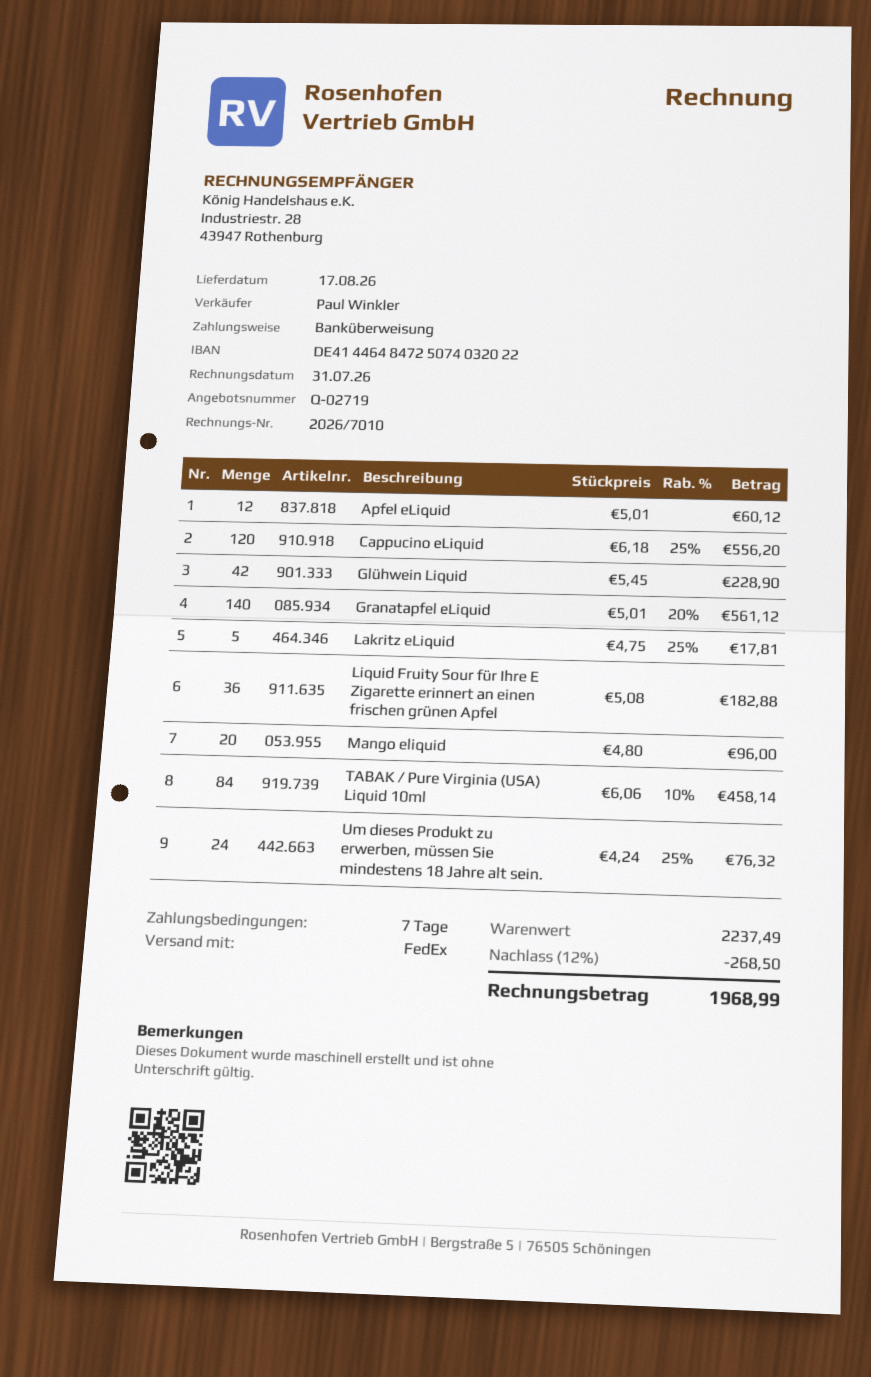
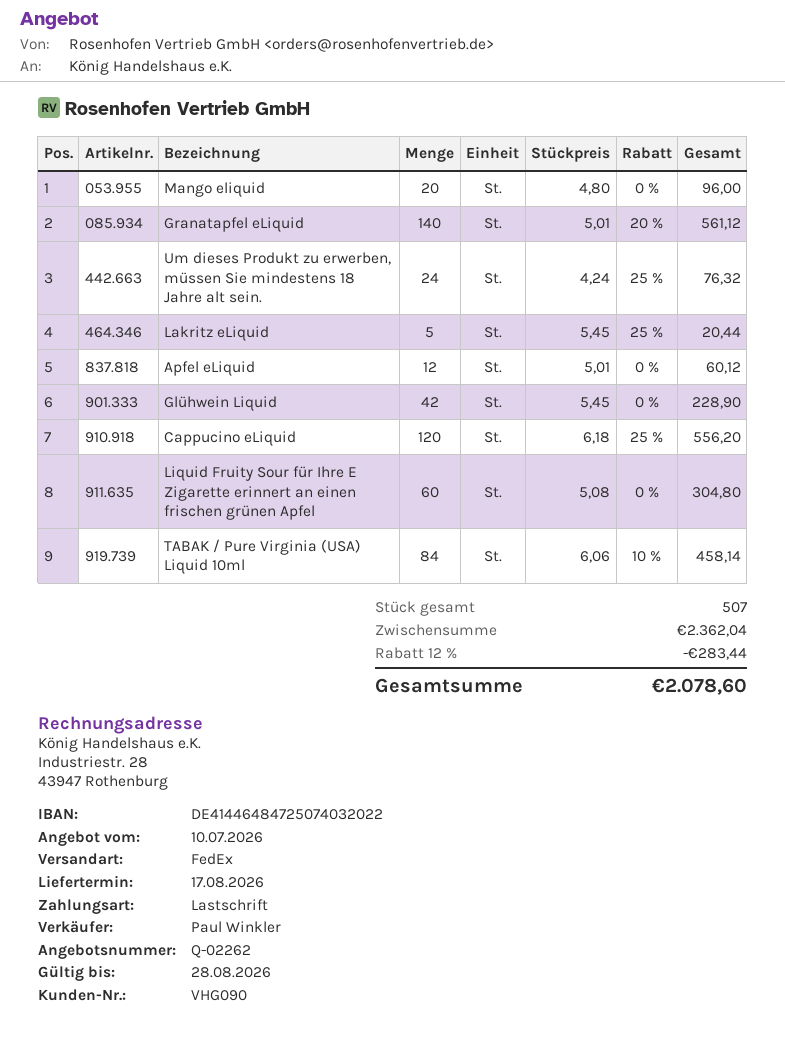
quote number: Q-02719 -> Q-02262
payment method: bank transfer -> direct debit
Lakritz eLiquid: 5 x 4.75 - 25% = 17.81 -> 5 x 5.45 - 25% = 20.44
Liquid Fruity Sour für Ihre E Zigarette erinnert an einen frischen grünen Apfel: 36 x 5.08 = 182.88 -> 60 x 5.08 = 304.80
subtotal: 2237.49 -> 2362.04
discount: 12% = 268.50 -> 12% = 283.44
total: 1968.99 -> 2078.60

